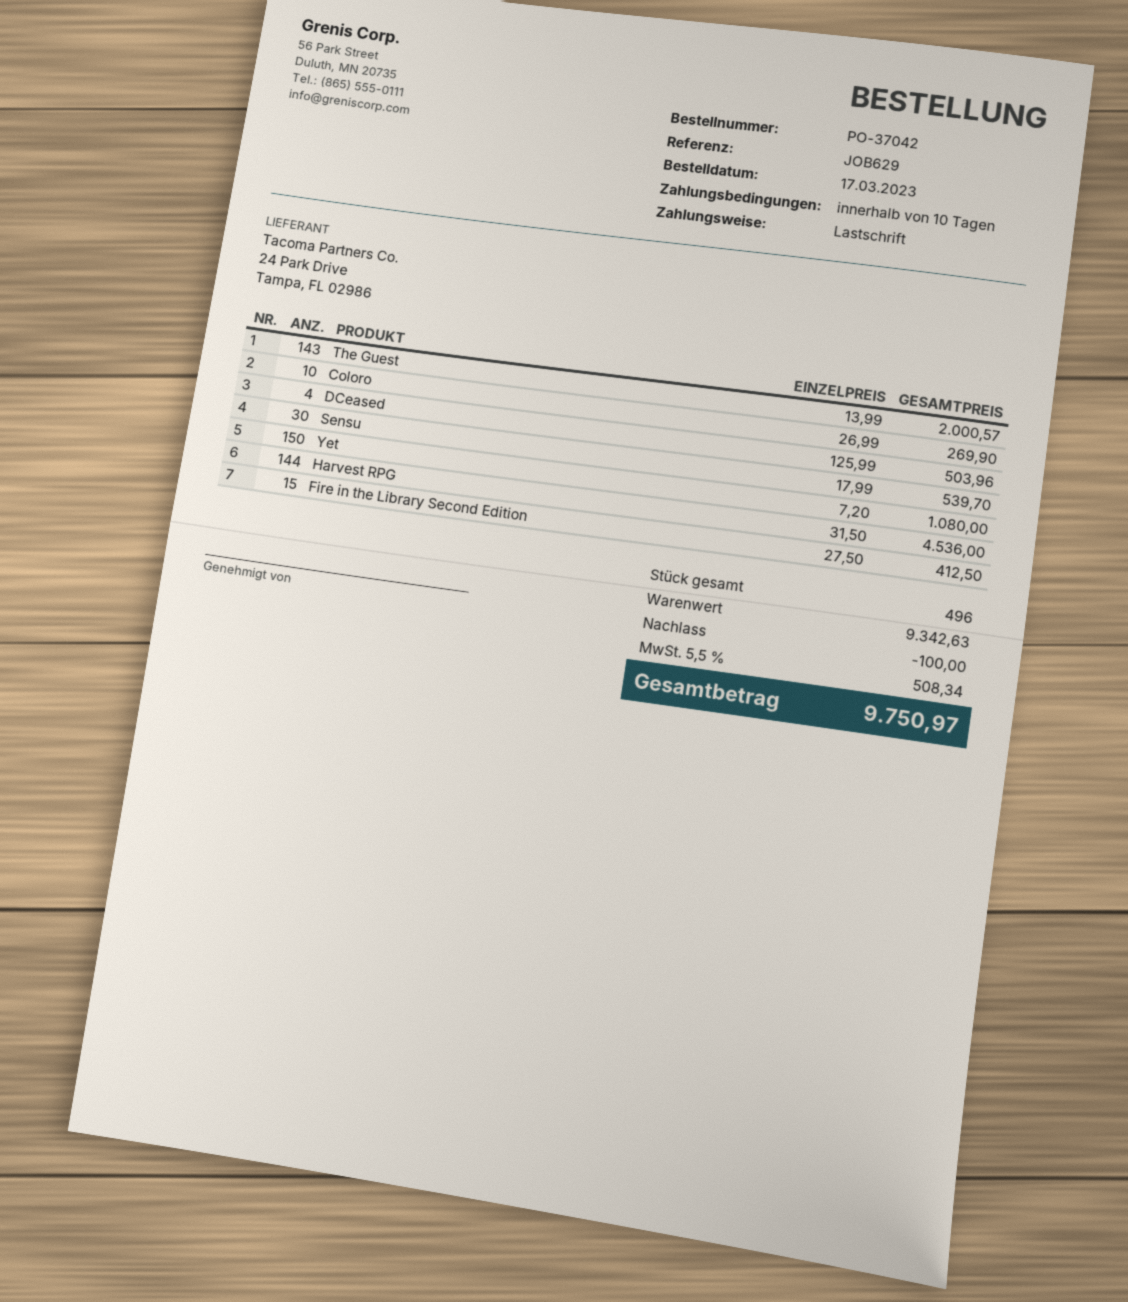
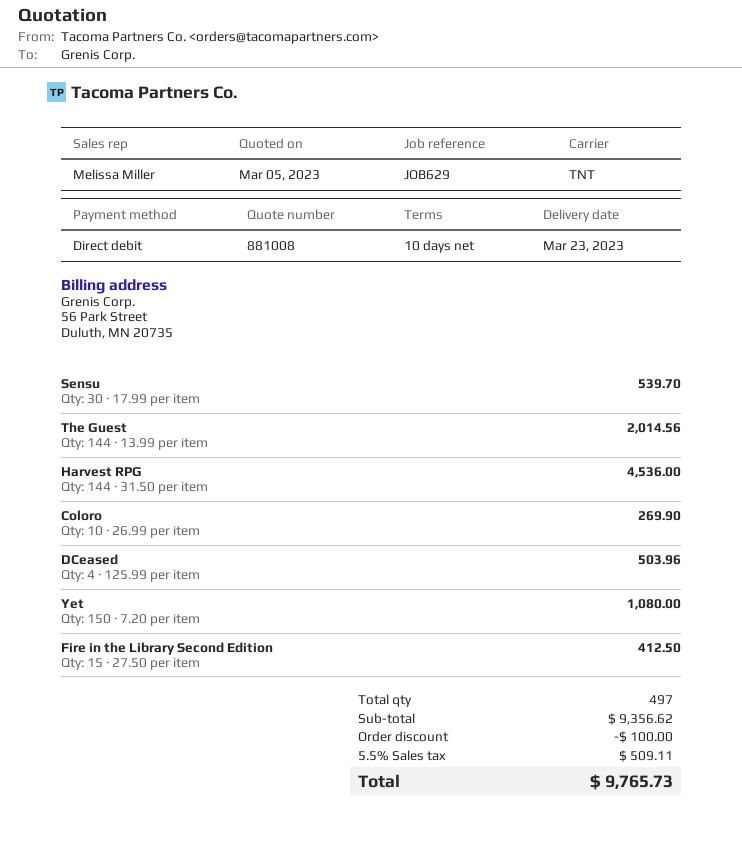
The Guest: 143 x 13.99 = 2000.57 -> 144 x 13.99 = 2014.56
total quantity: 496 -> 497
subtotal: 9342.63 -> 9356.62
tax: 5.5% = 508.34 -> 5.5% = 509.11
total: 9750.97 -> 9765.73

